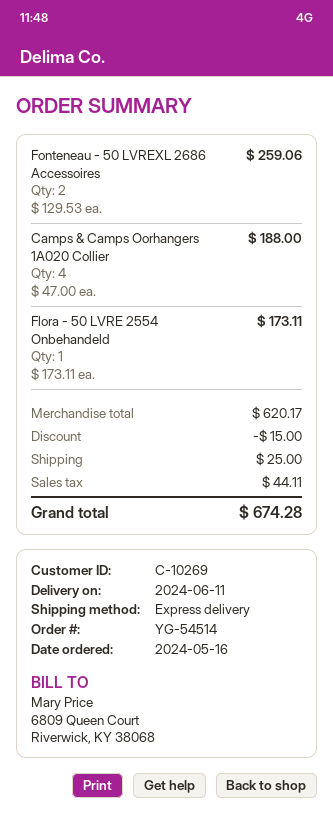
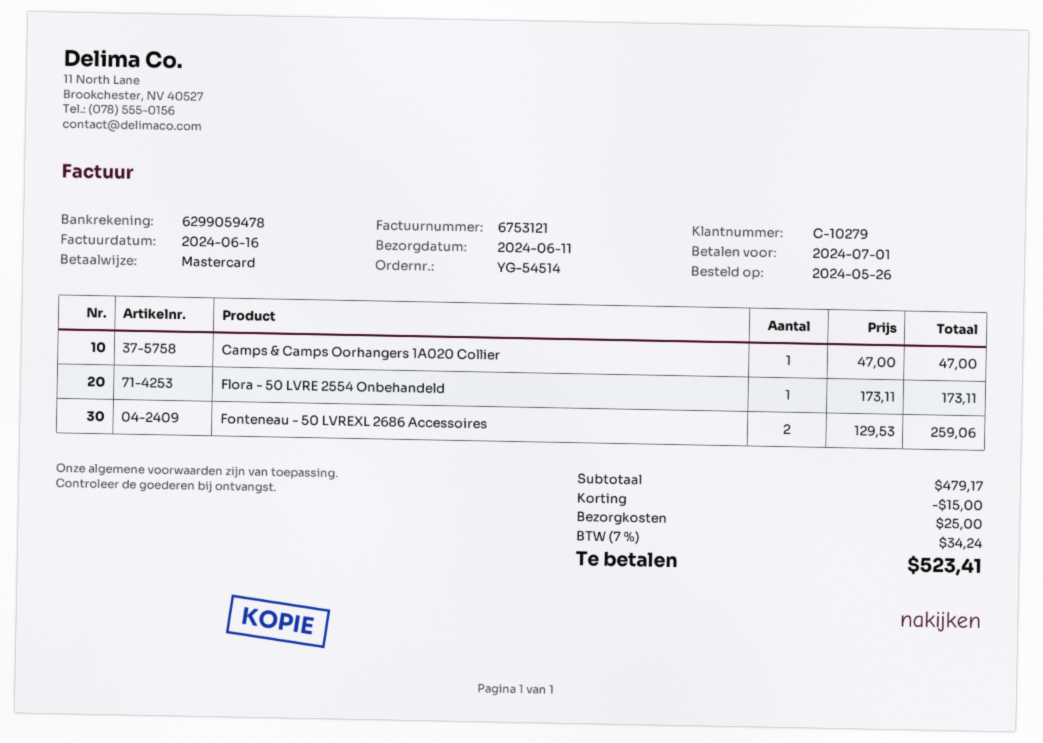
order date: 2024-05-16 -> 2024-05-26
customer number: C-10269 -> C-10279
Camps & Camps Oorhangers 1A020 Collier: 4 x 47.00 = 188.00 -> 1 x 47.00 = 47.00
subtotal: 620.17 -> 479.17
tax: 44.11 -> 34.24
total: 674.28 -> 523.41

